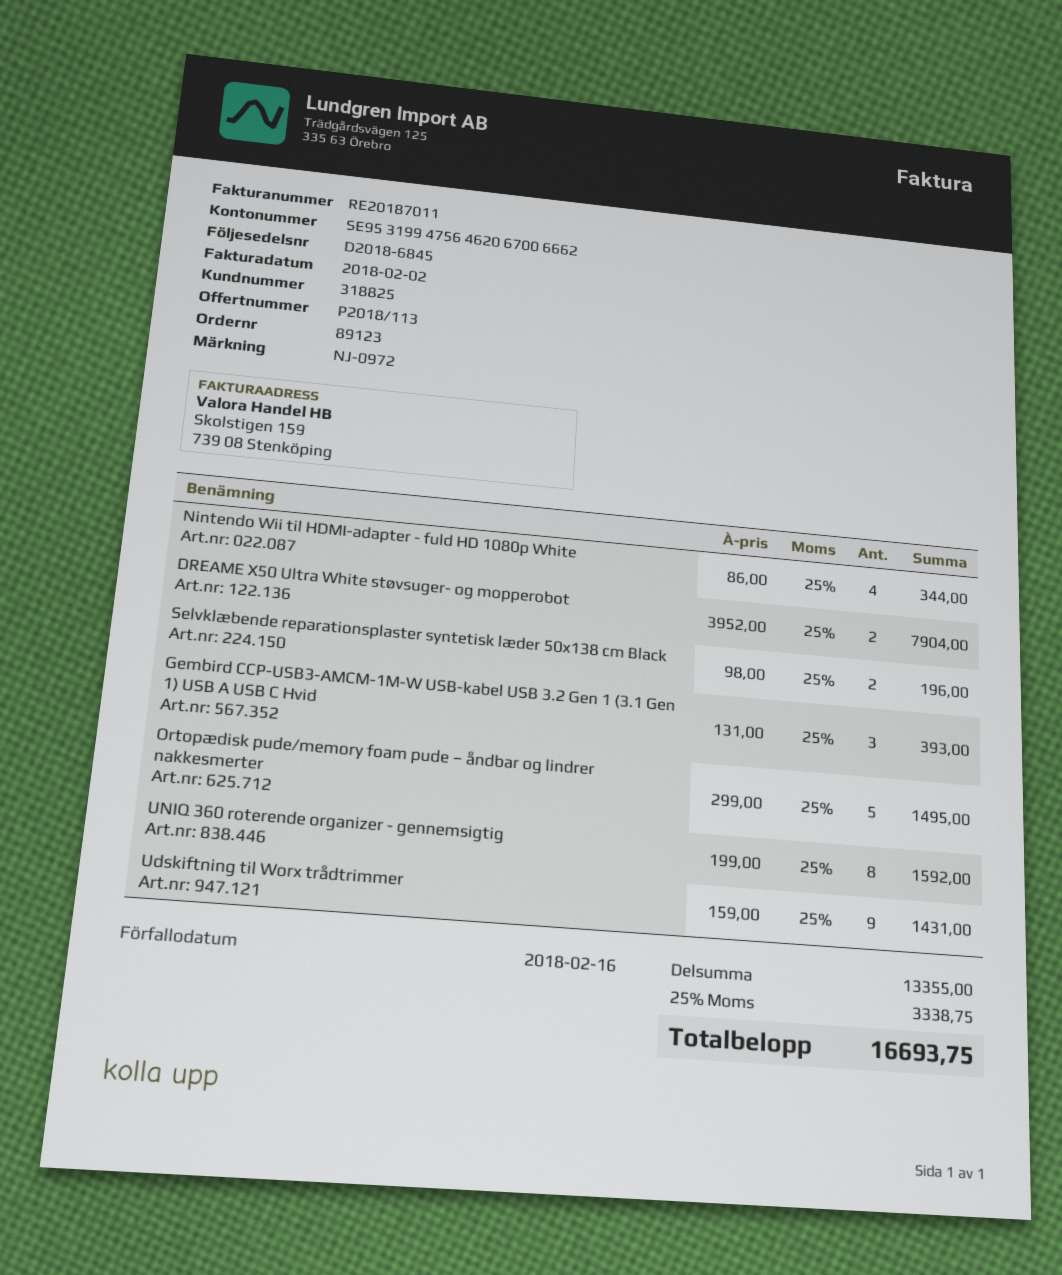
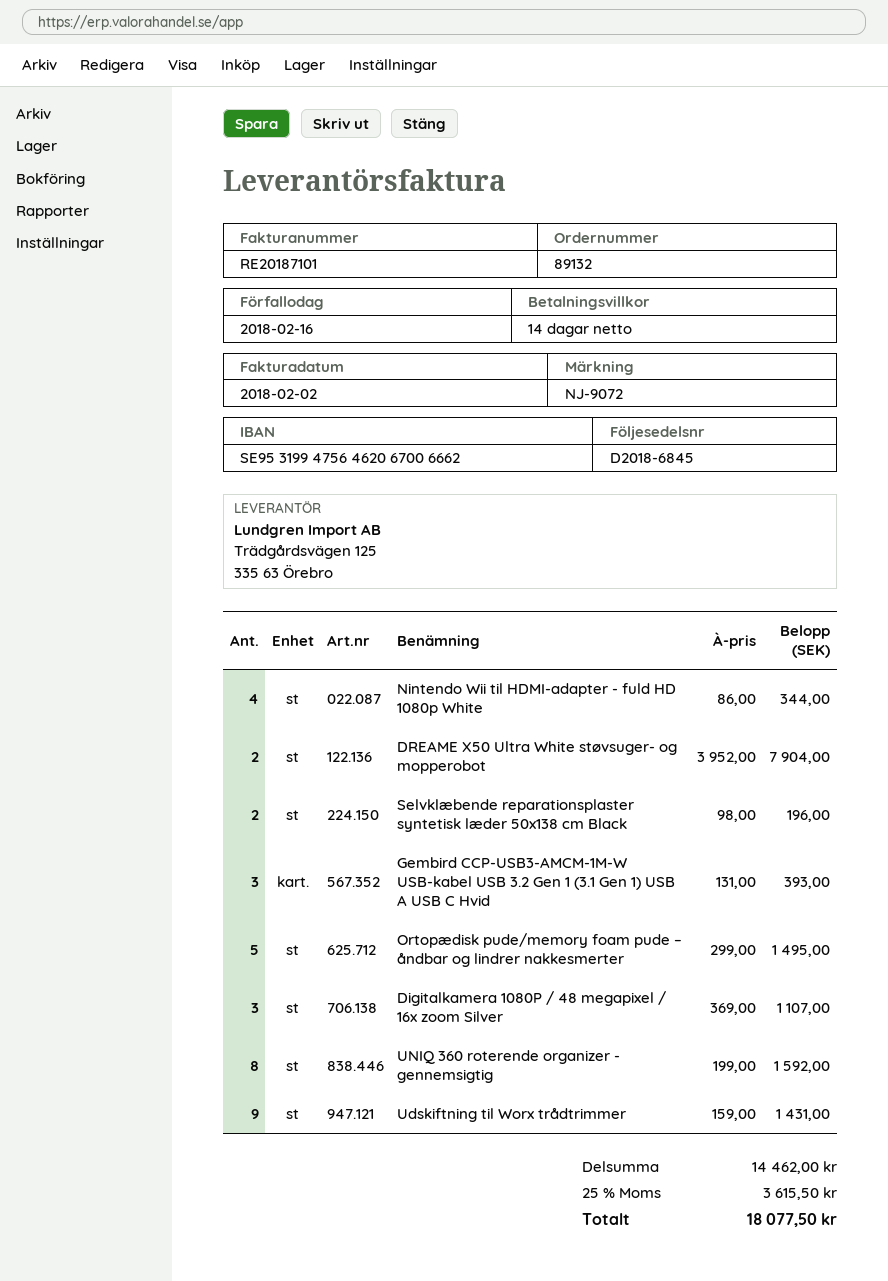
order number: 89123 -> 89132
invoice number: RE20187011 -> RE20187101
reference: NJ-0972 -> NJ-9072
Digitalkamera 1080P / 48 megapixel / 16x zoom Silver: none -> 3 x 369.00 = 1107.00
subtotal: 13355.00 -> 14462.00
tax: 25% = 3338.75 -> 25% = 3615.50
total: 16693.75 -> 18077.50

